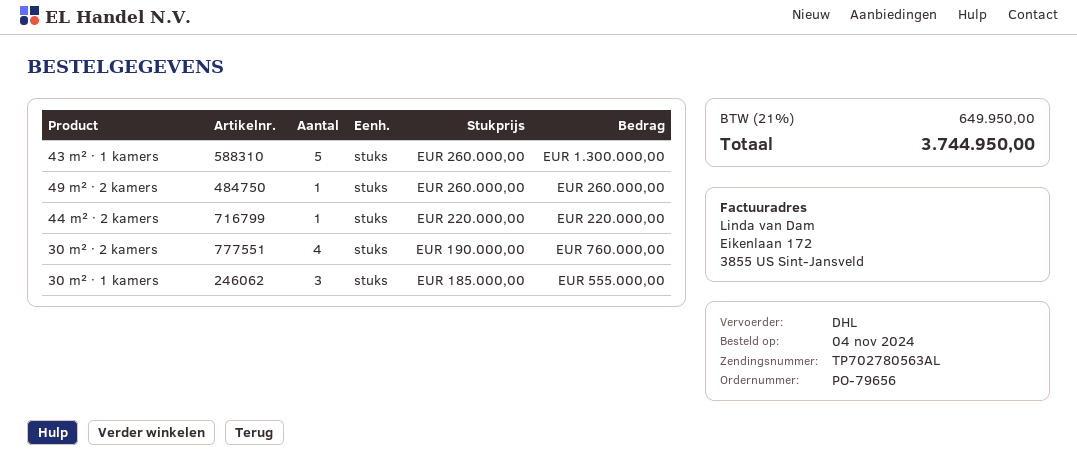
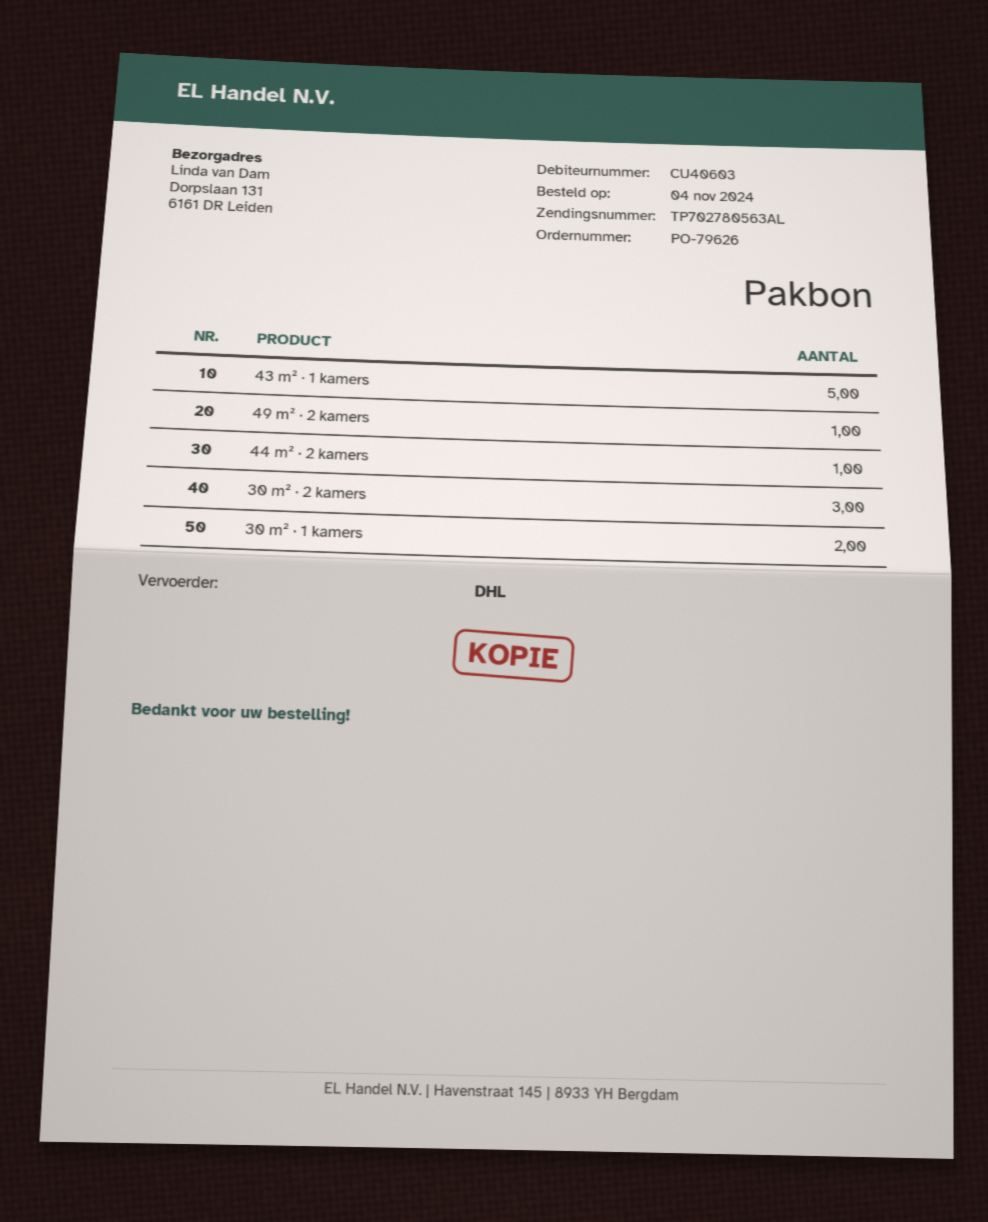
order number: PO-79656 -> PO-79626
30 m² · 2 kamers: 4 -> 3
30 m² · 1 kamers: 3 -> 2

